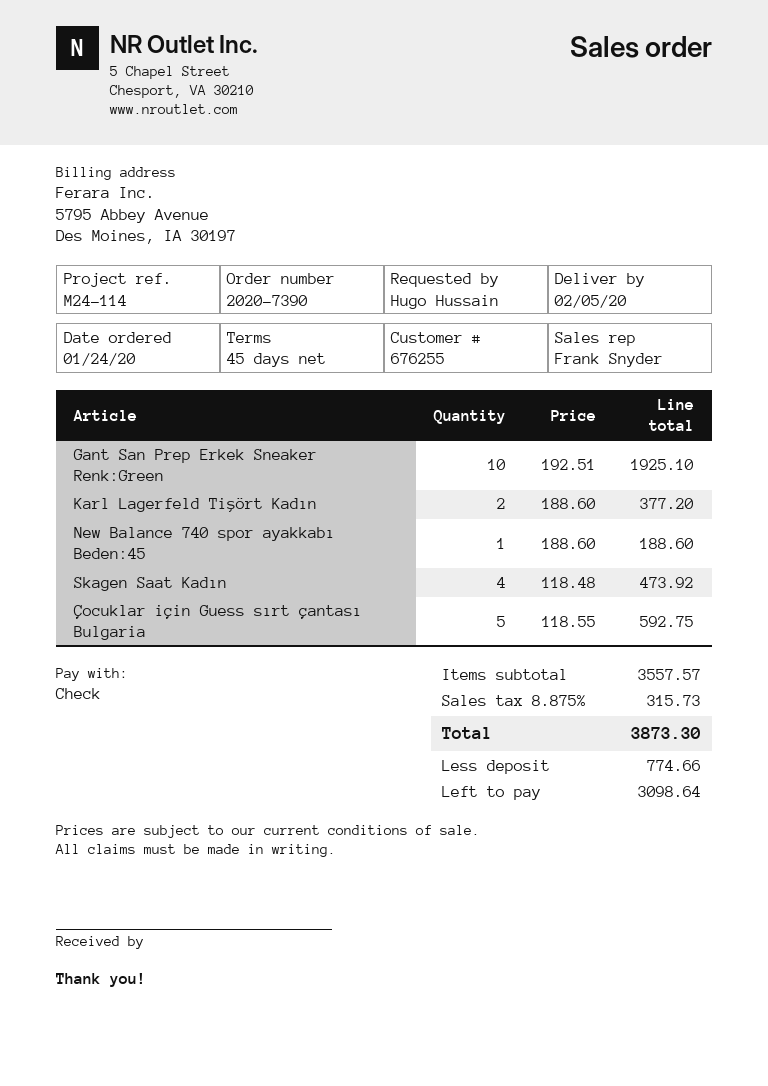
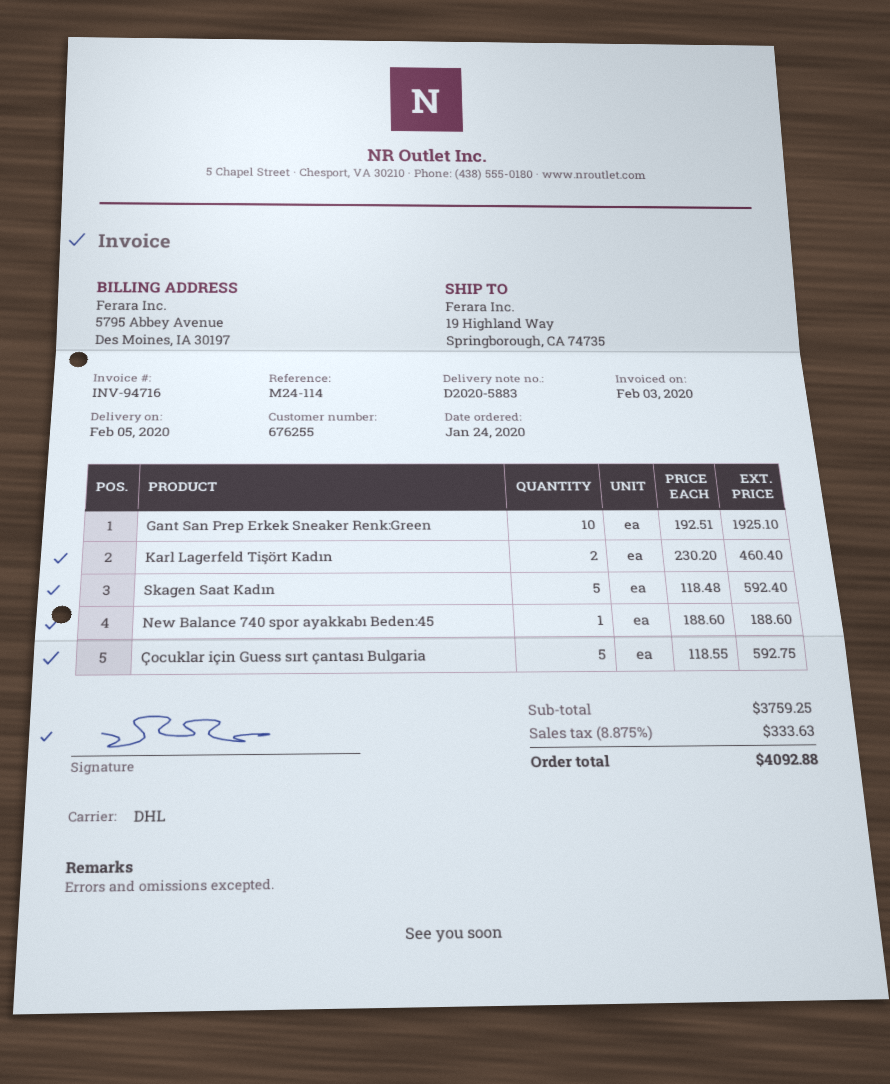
Karl Lagerfeld Tişört Kadın: 2 x 188.60 = 377.20 -> 2 x 230.20 = 460.40
Skagen Saat Kadın: 4 x 118.48 = 473.92 -> 5 x 118.48 = 592.40
subtotal: 3557.57 -> 3759.25
tax: 8.875% = 315.73 -> 8.875% = 333.63
total: 3873.30 -> 4092.88

